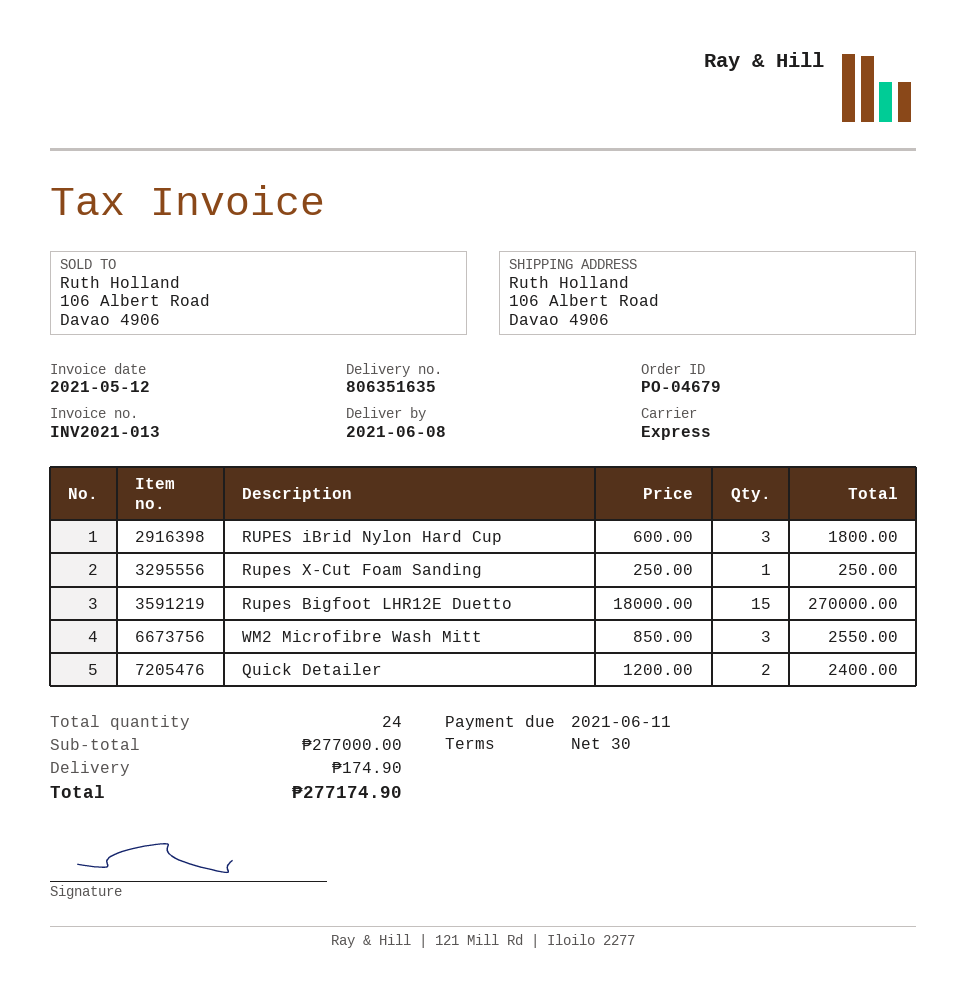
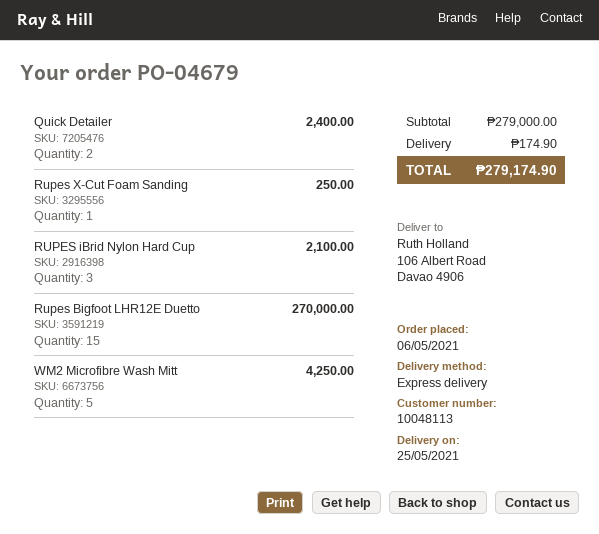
delivery date: 2021-06-08 -> 2021-05-25
RUPES iBrid Nylon Hard Cup: 3 for 1800.00 -> 3 for 2100.00
WM2 Microfibre Wash Mitt: 3 for 2550.00 -> 5 for 4250.00
subtotal: 277000.00 -> 279000.00
total: 277174.90 -> 279174.90

